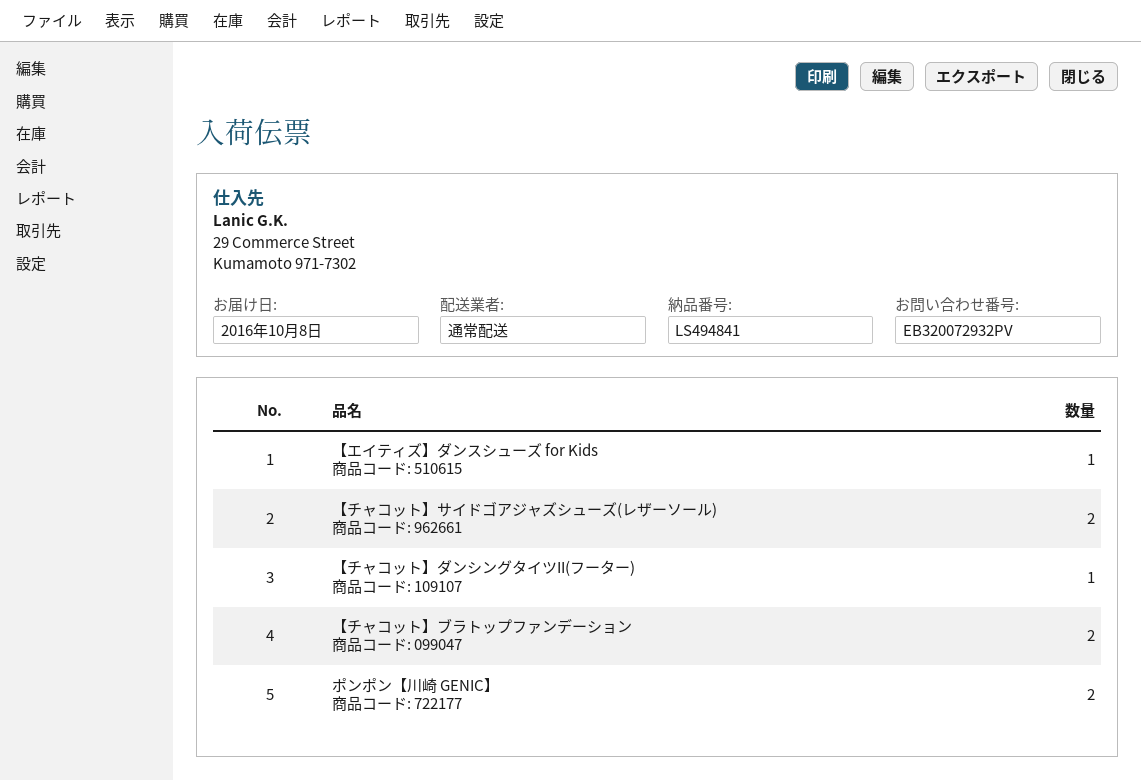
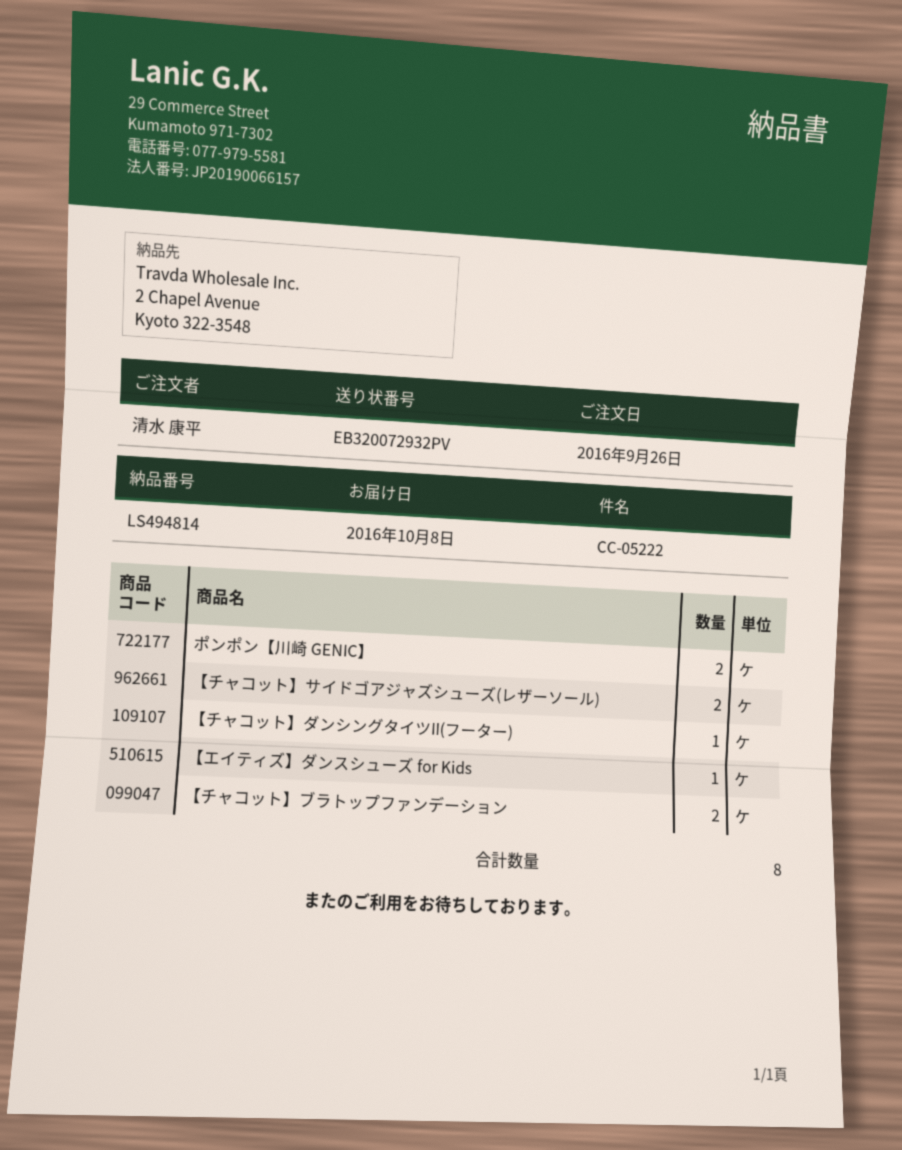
delivery note number: LS494841 -> LS494814

